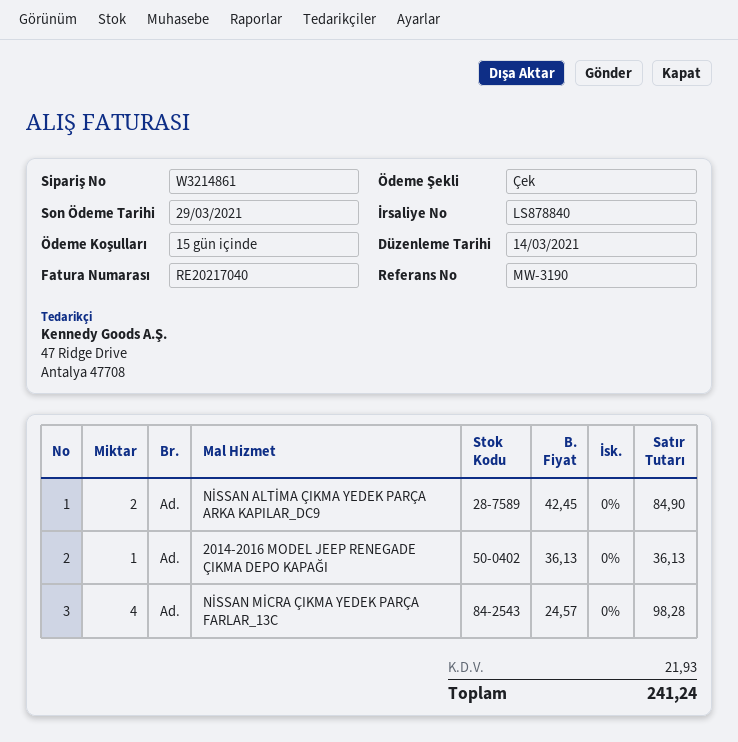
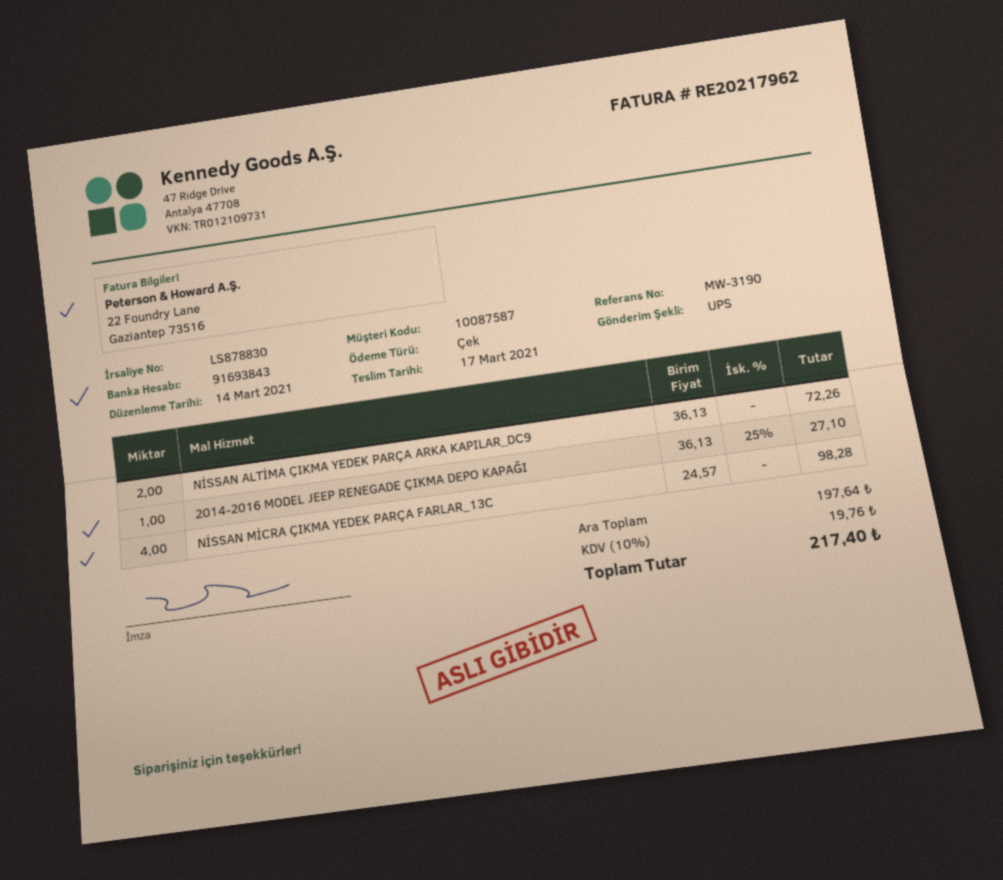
delivery note number: LS878840 -> LS878830
invoice number: RE20217040 -> RE20217962
NİSSAN ALTİMA ÇIKMA YEDEK PARÇA ARKA KAPILAR_DC9: 2 x 42.45 = 84.90 -> 2 x 36.13 = 72.26
2014-2016 MODEL JEEP RENEGADE ÇIKMA DEPO KAPAĞI: 1 x 36.13 = 36.13 -> 1 x 36.13 - 25% = 27.10
tax: 21.93 -> 19.76
total: 241.24 -> 217.40

